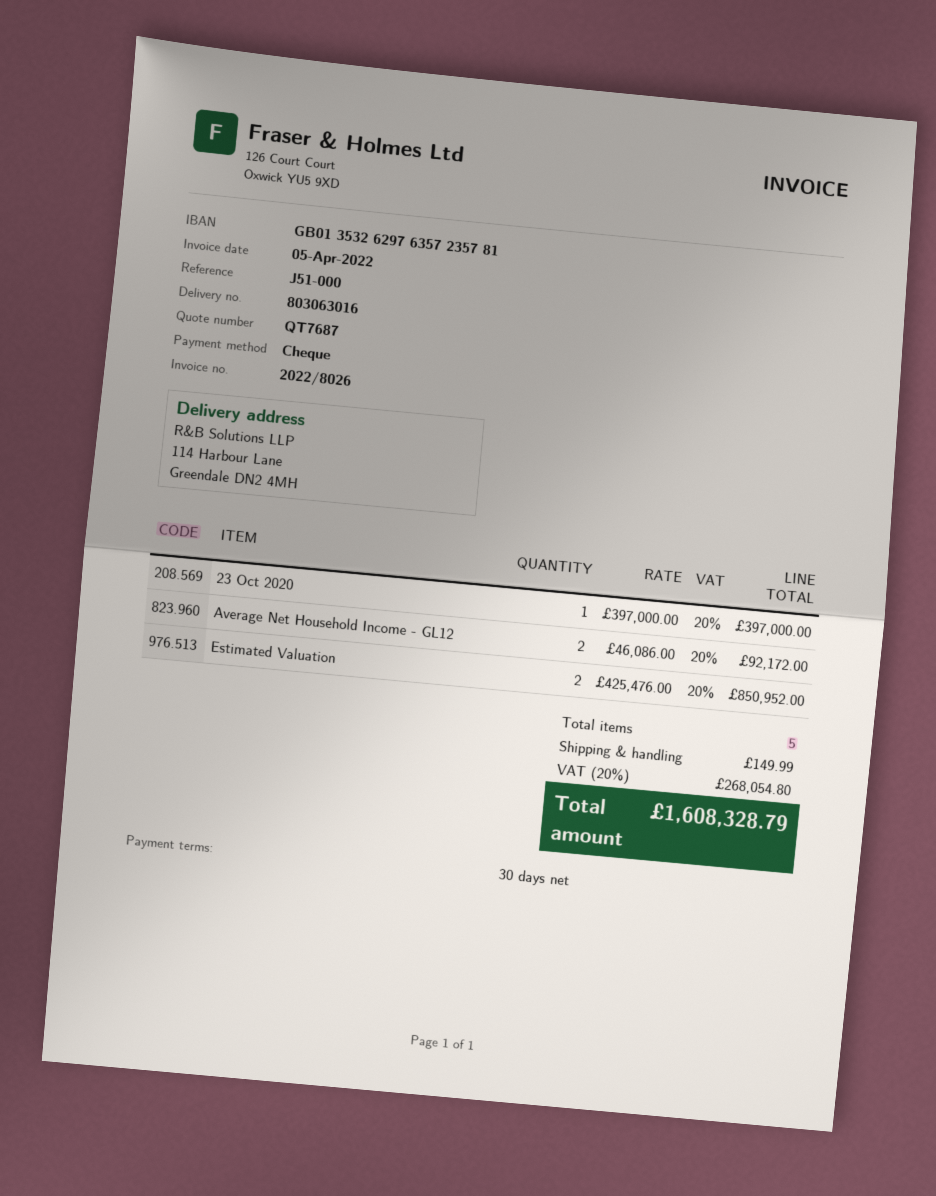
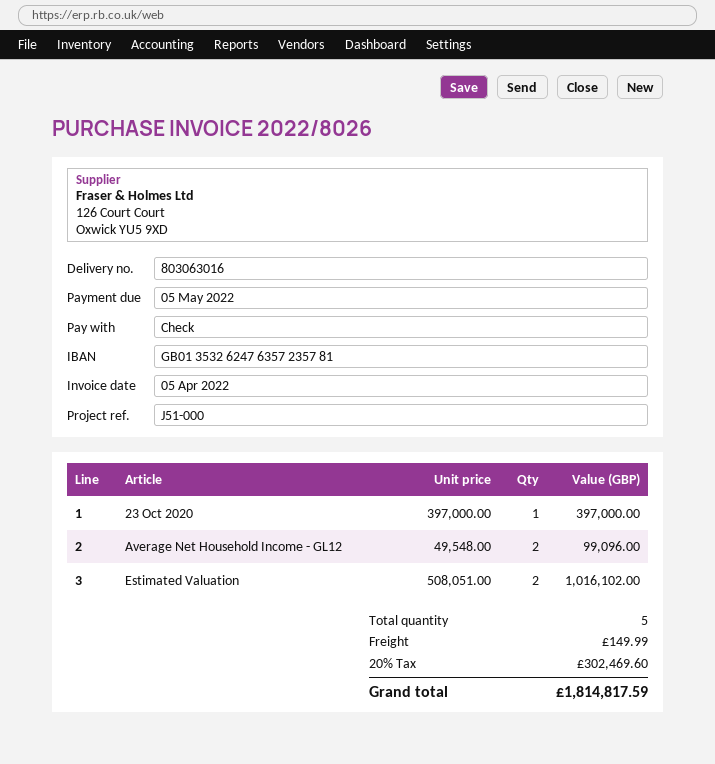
bank account: GB01353262976357235781 -> GB01353262476357235781
Average Net Household Income - GL12: 2 x 46086.00 = 92172.00 -> 2 x 49548.00 = 99096.00
Estimated Valuation: 2 x 425476.00 = 850952.00 -> 2 x 508051.00 = 1016102.00
tax: 20% = 268054.80 -> 20% = 302469.60
total: 1608328.79 -> 1814817.59

